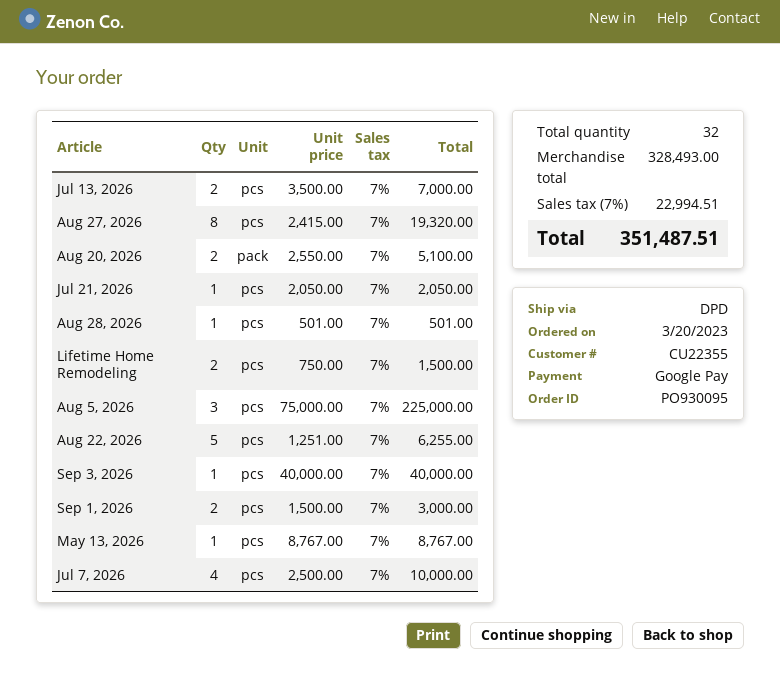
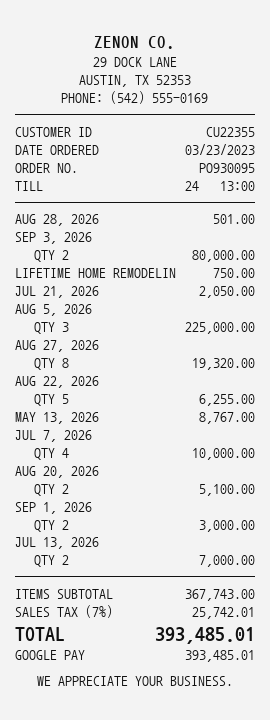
order date: 2023-03-20 -> 2023-03-23
Lifetime Home Remodeling: 2 for 1500.00 -> 1 for 750.00
Sep 3, 2026: 1 for 40000.00 -> 2 for 80000.00
subtotal: 328493.00 -> 367743.00
tax: 7% = 22994.51 -> 7% = 25742.01
total: 351487.51 -> 393485.01

